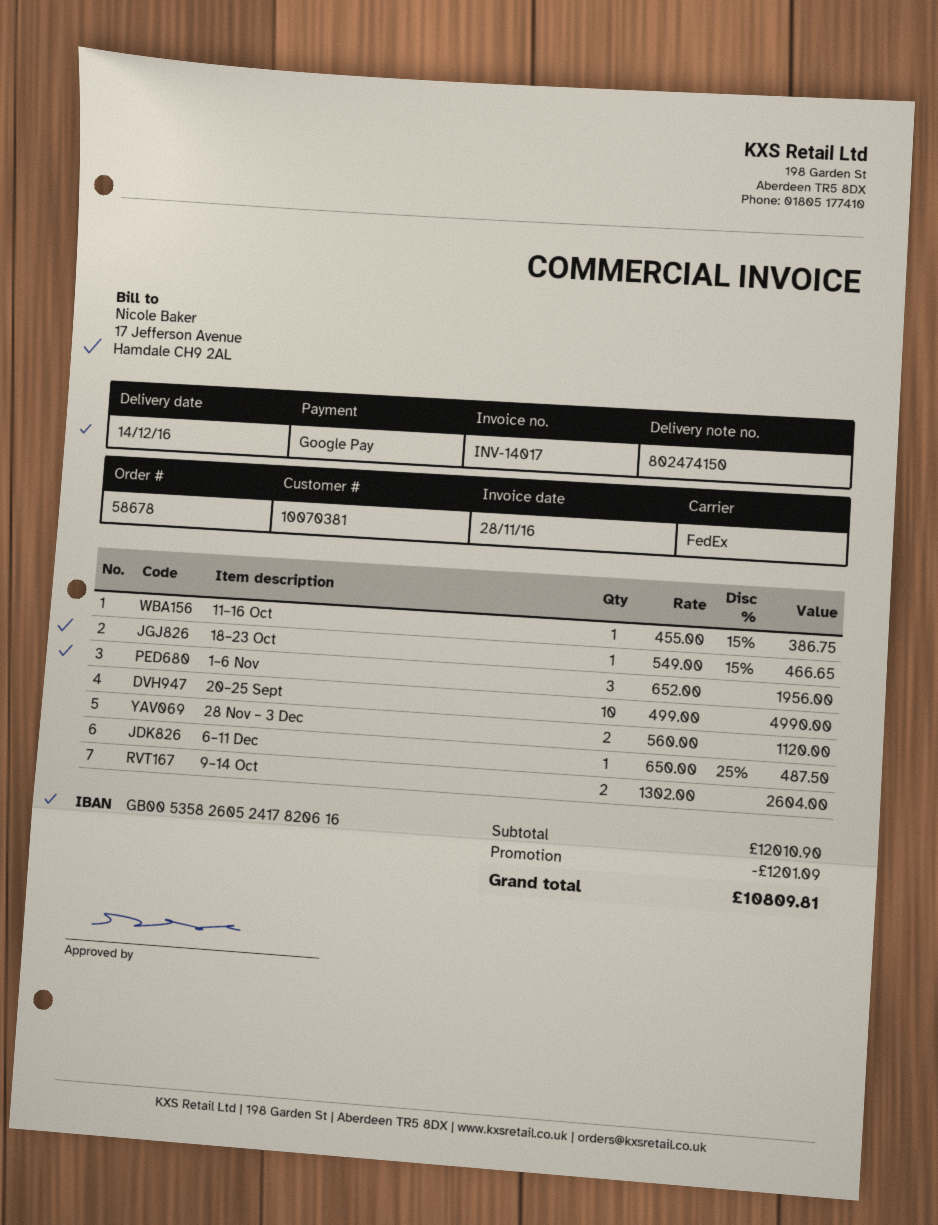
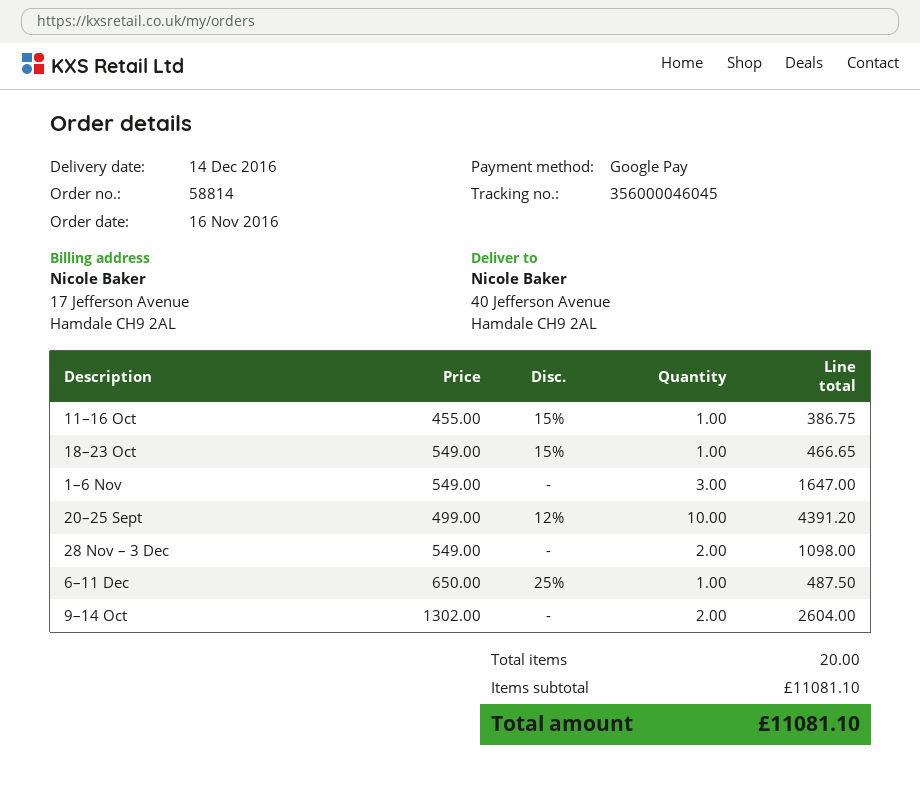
order number: 58678 -> 58814
1–6 Nov: 3 x 652.00 = 1956.00 -> 3 x 549.00 = 1647.00
20–25 Sept: 10 x 499.00 = 4990.00 -> 10 x 499.00 - 12% = 4391.20
28 Nov – 3 Dec: 2 x 560.00 = 1120.00 -> 2 x 549.00 = 1098.00
subtotal: 12010.90 -> 11081.10
discount: 1201.09 -> none
total: 10809.81 -> 11081.10

